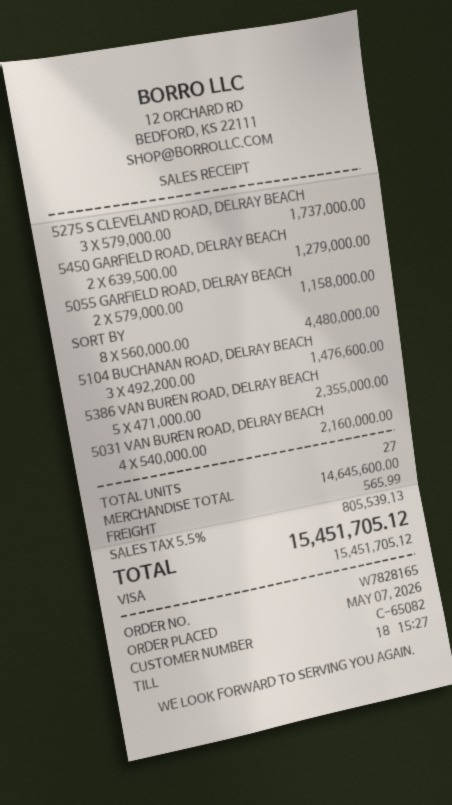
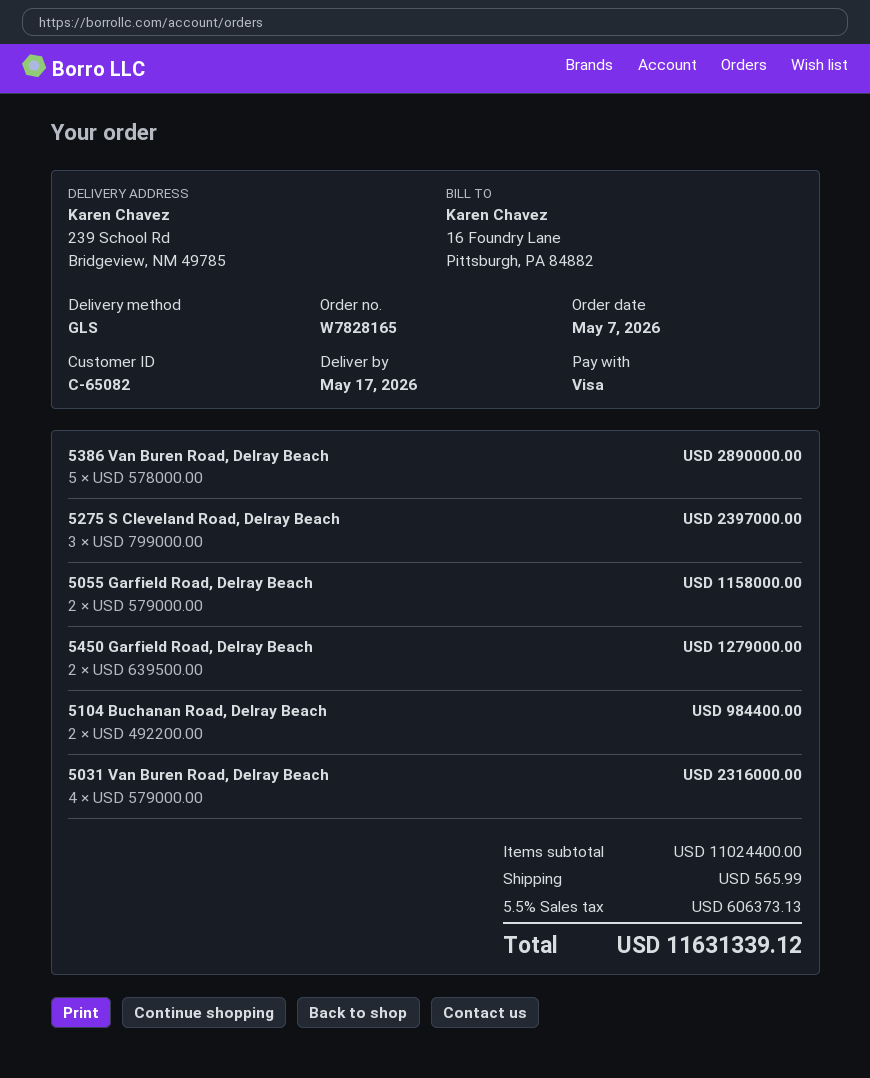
5275 S CLEVELAND ROAD, DELRAY BEACH: 3 x 579000.00 = 1737000.00 -> 3 x 799000.00 = 2397000.00
SORT BY: 8 x 560000.00 = 4480000.00 -> none
5104 BUCHANAN ROAD, DELRAY BEACH: 3 x 492200.00 = 1476600.00 -> 2 x 492200.00 = 984400.00
5386 VAN BUREN ROAD, DELRAY BEACH: 5 x 471000.00 = 2355000.00 -> 5 x 578000.00 = 2890000.00
5031 VAN BUREN ROAD, DELRAY BEACH: 4 x 540000.00 = 2160000.00 -> 4 x 579000.00 = 2316000.00
subtotal: 14645600.00 -> 11024400.00
tax: 5.5% = 805539.13 -> 5.5% = 606373.13
total: 15451705.12 -> 11631339.12

